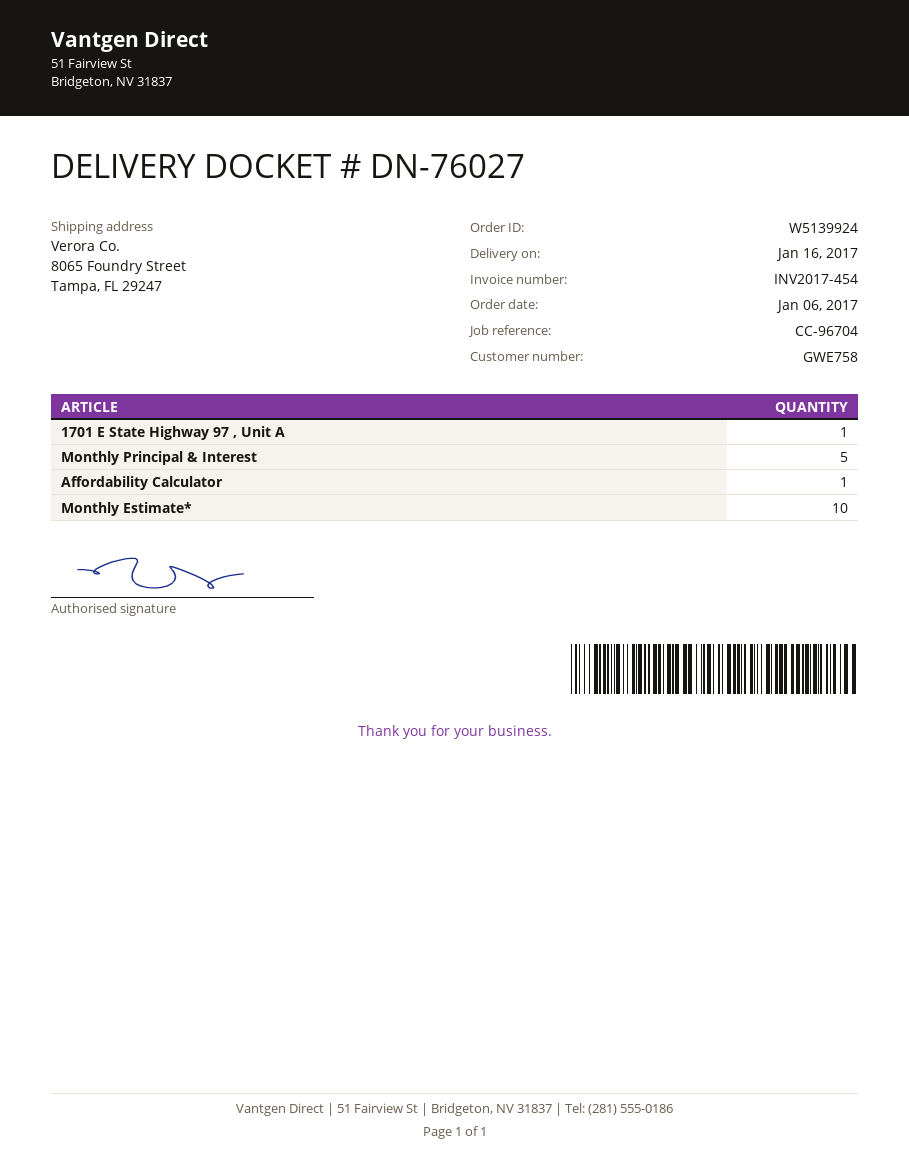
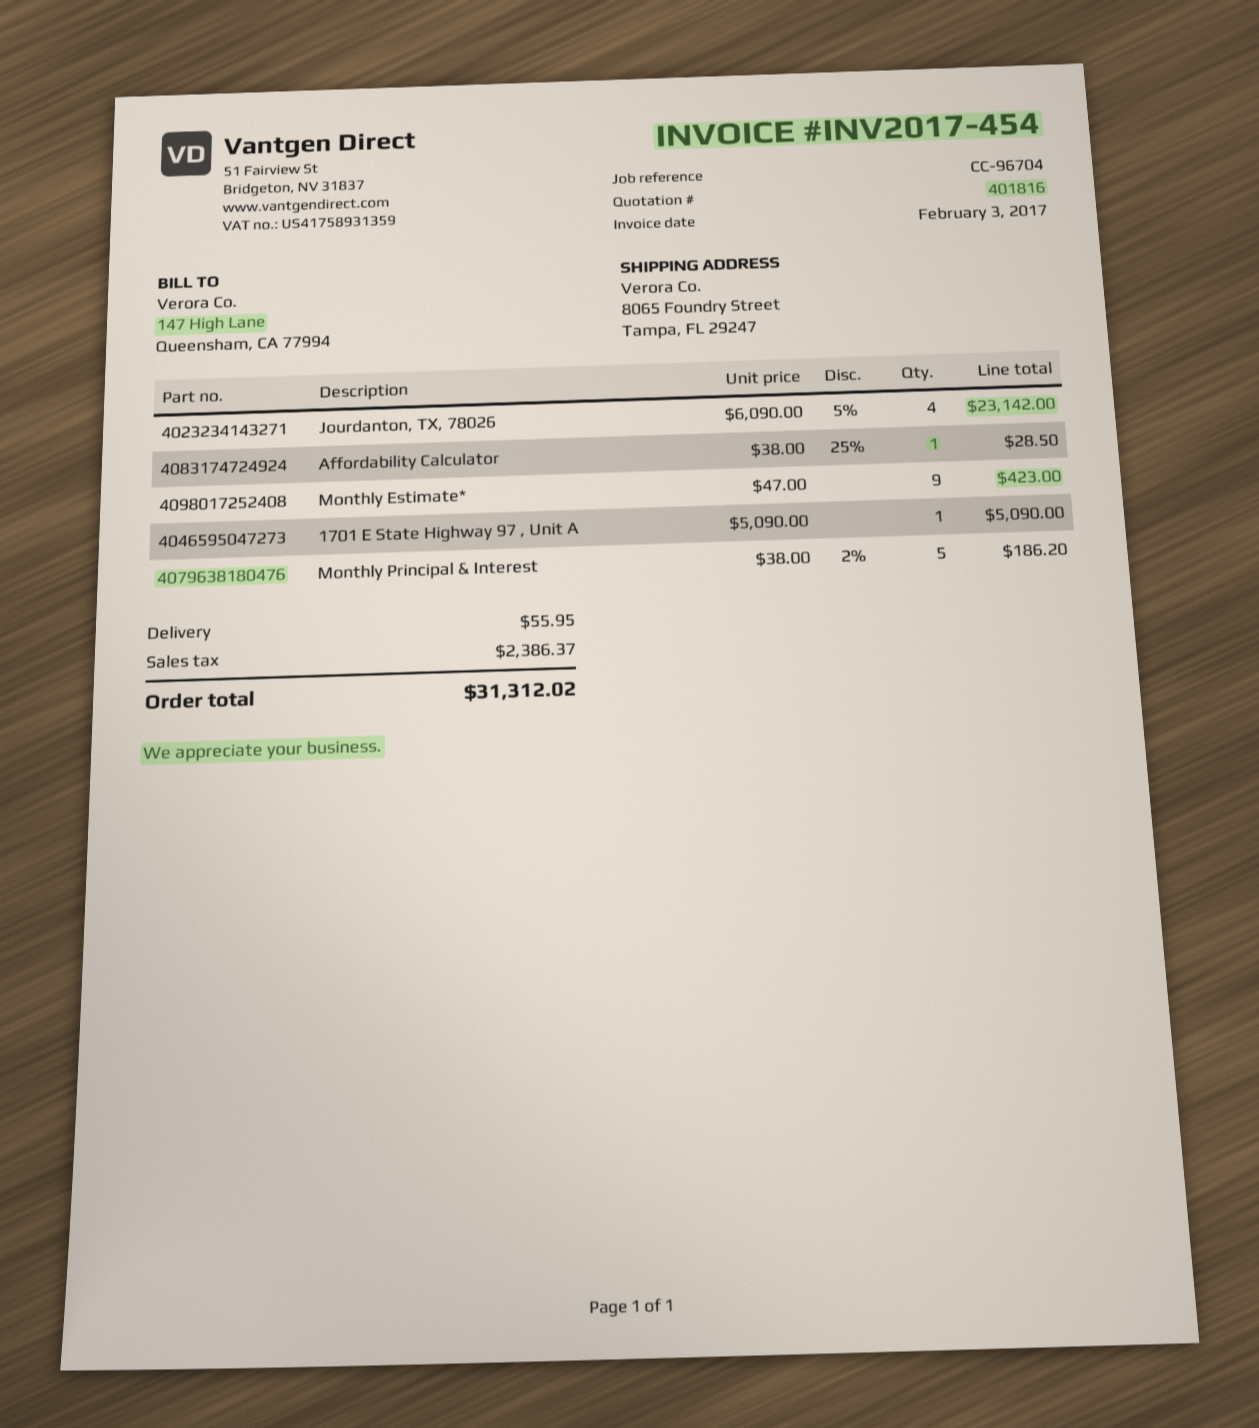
Monthly Estimate*: 10 -> 9
Jourdanton, TX, 78026: none -> 4

